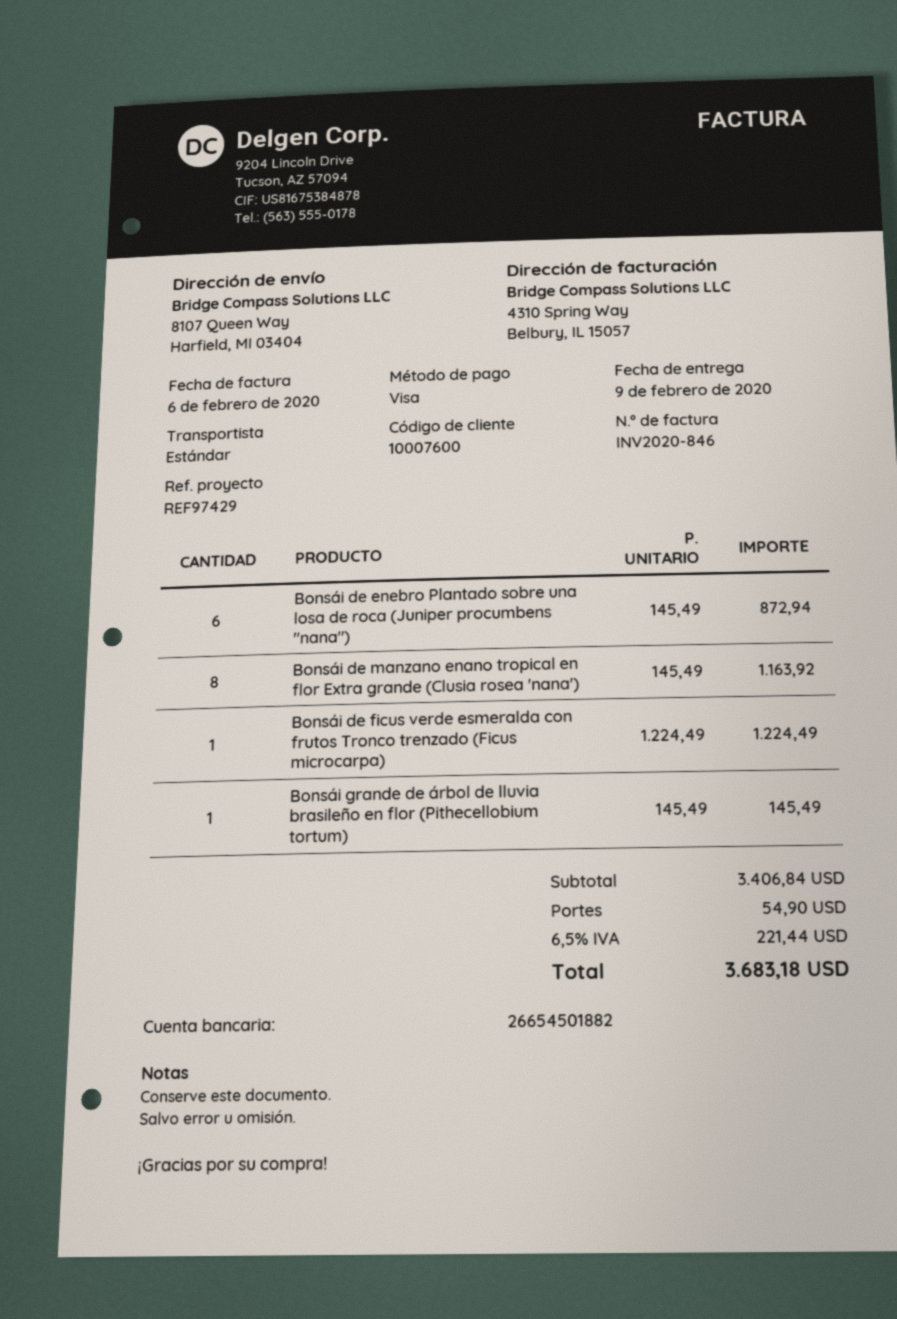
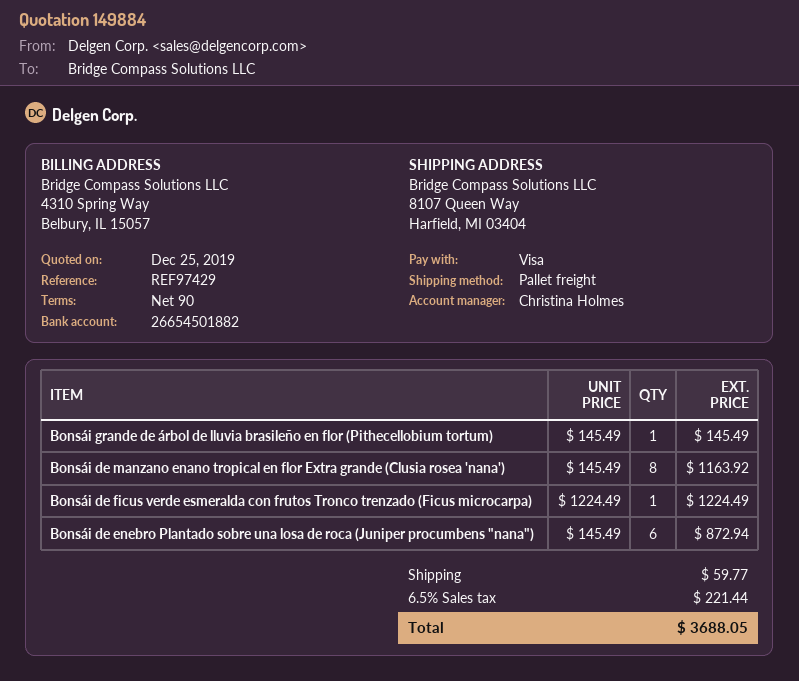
shipping method: standard -> pallet freight
shipping: 54.90 -> 59.77
total: 3683.18 -> 3688.05

